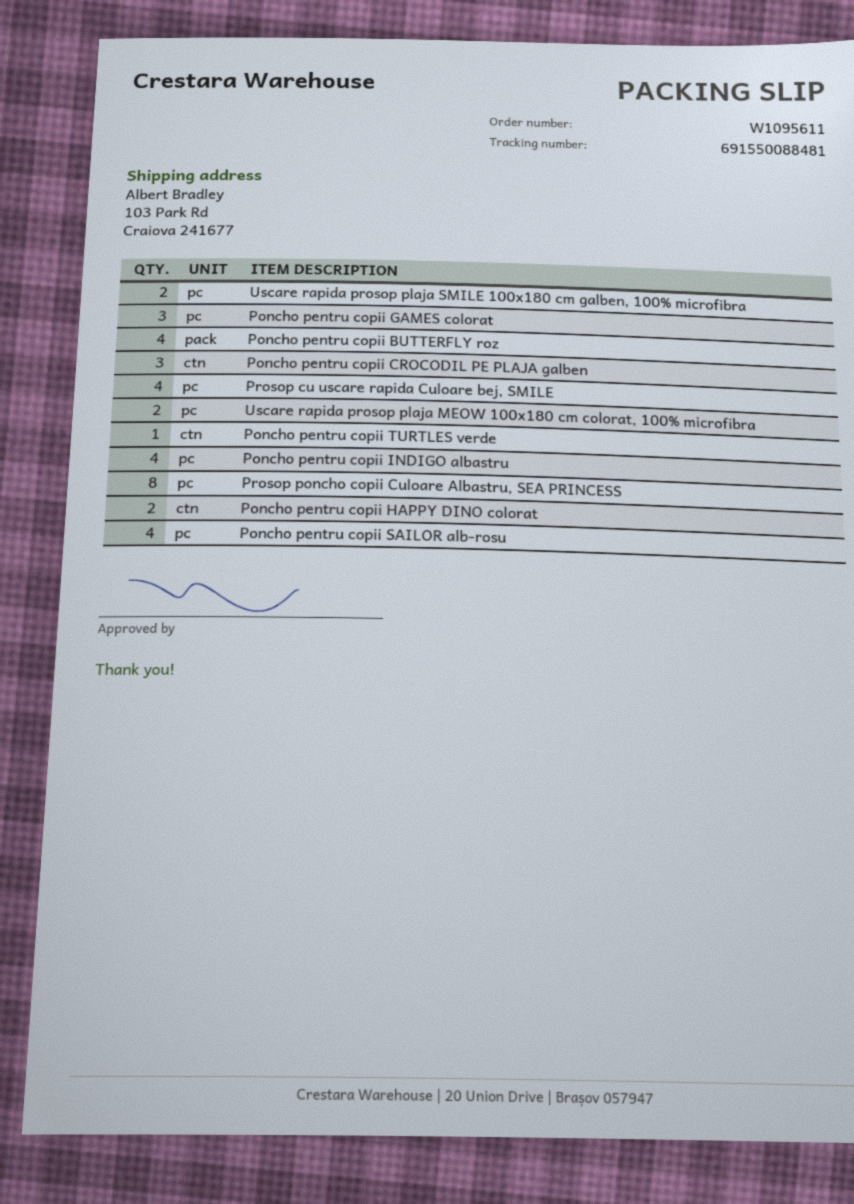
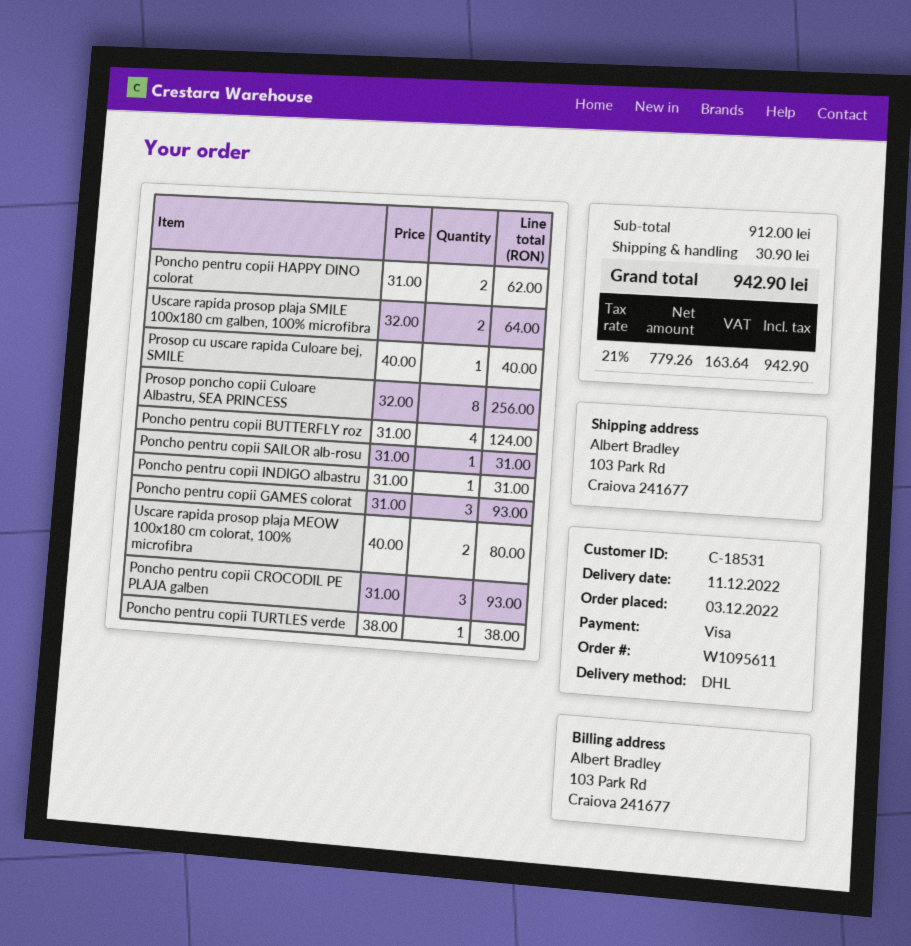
Prosop cu uscare rapida Culoare bej, SMILE: 4 -> 1
Poncho pentru copii INDIGO albastru: 4 -> 1
Poncho pentru copii SAILOR alb-rosu: 4 -> 1

